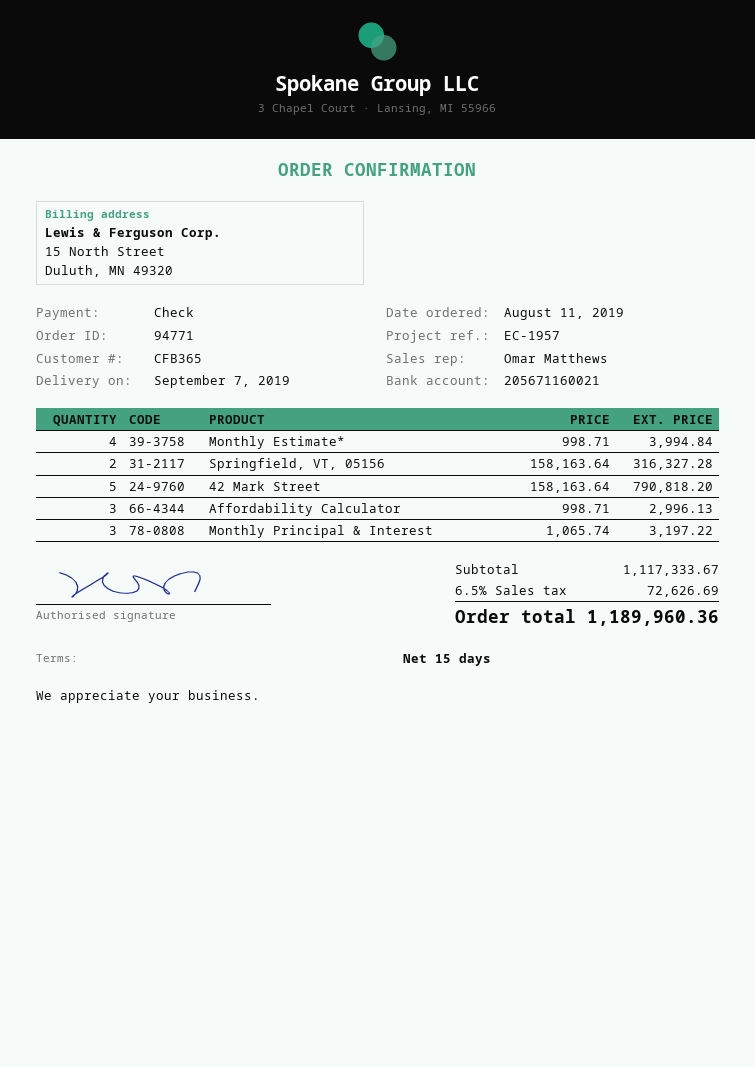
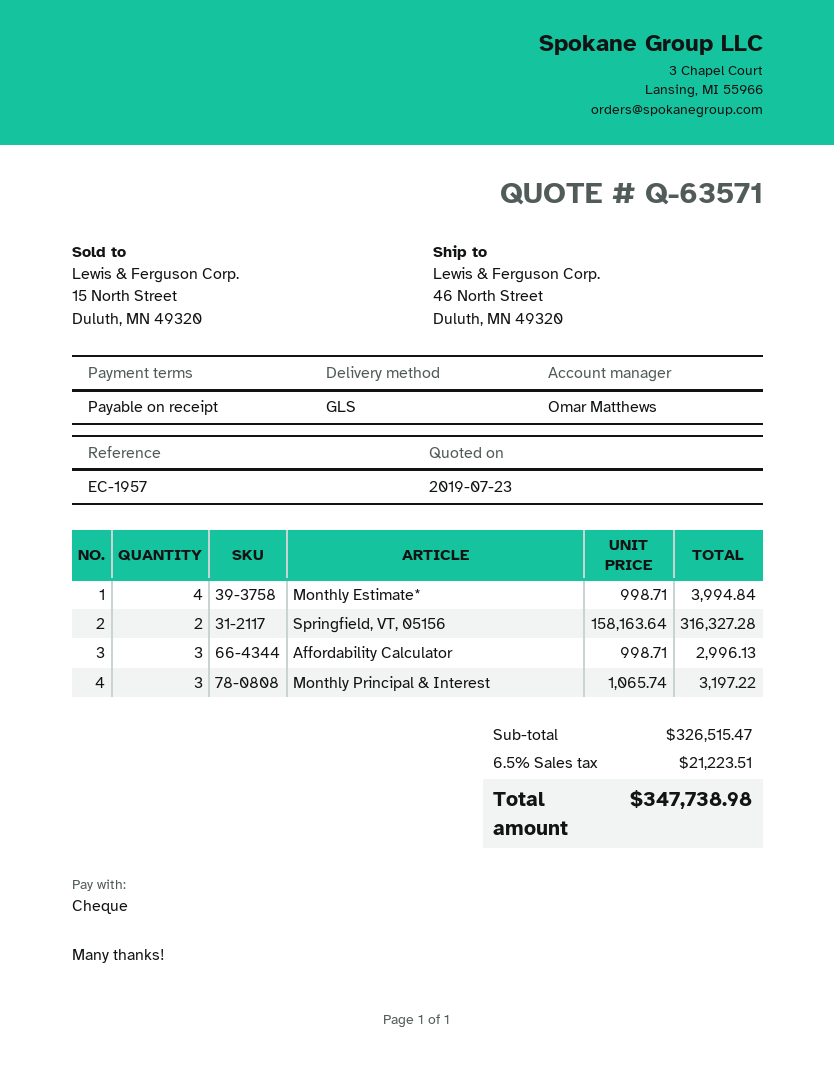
payment terms: 15 days -> on receipt
42 Mark Street: 5 x 158163.64 = 790818.20 -> none
subtotal: 1117333.67 -> 326515.47
tax: 6.5% = 72626.69 -> 6.5% = 21223.51
total: 1189960.36 -> 347738.98

